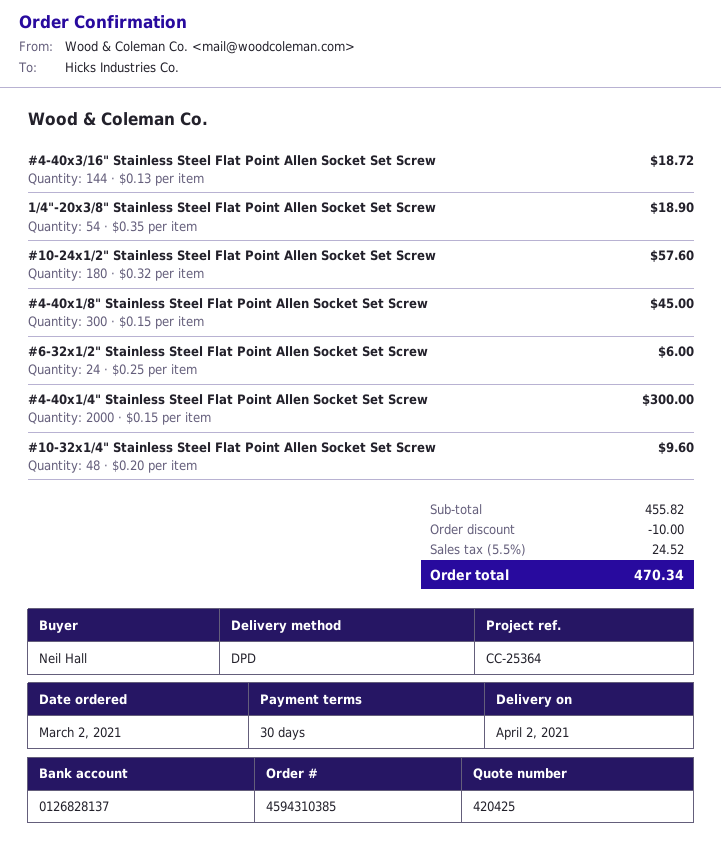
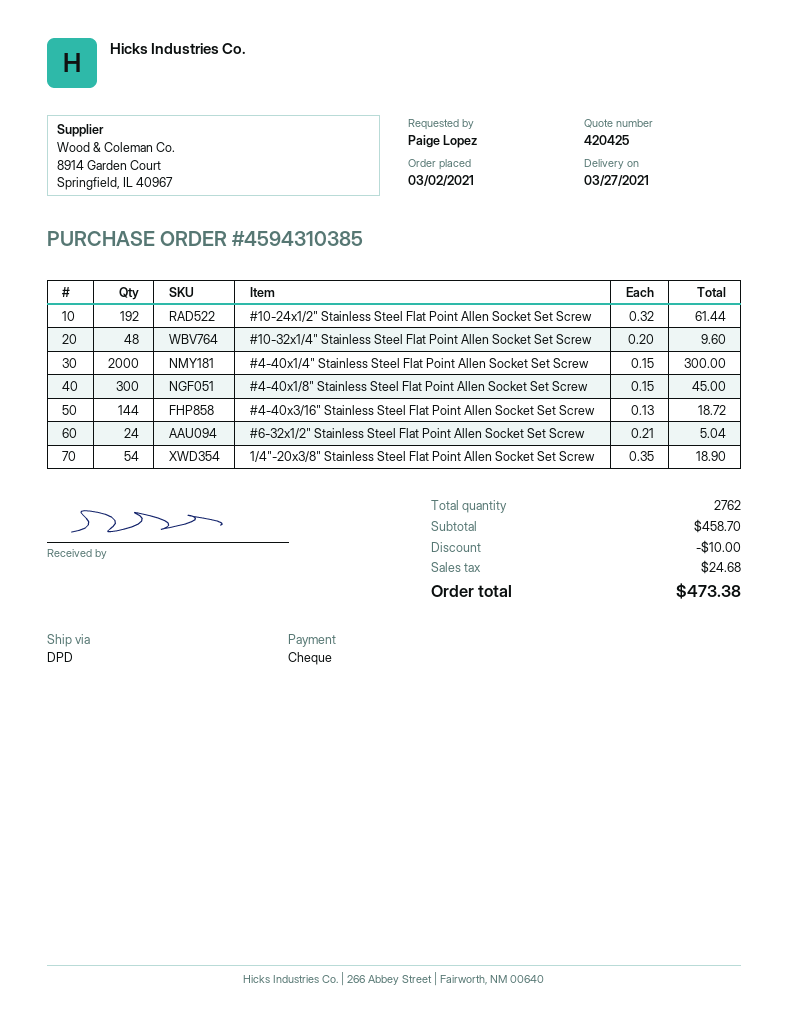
delivery date: 2021-04-02 -> 2021-03-27
ordered by: Neil Hall -> Paige Lopez
#10-24x1/2" Stainless Steel Flat Point Allen Socket Set Screw: 180 x 0.32 = 57.60 -> 192 x 0.32 = 61.44
#6-32x1/2" Stainless Steel Flat Point Allen Socket Set Screw: 24 x 0.25 = 6.00 -> 24 x 0.21 = 5.04
subtotal: 455.82 -> 458.70
tax: 24.52 -> 24.68
total: 470.34 -> 473.38

